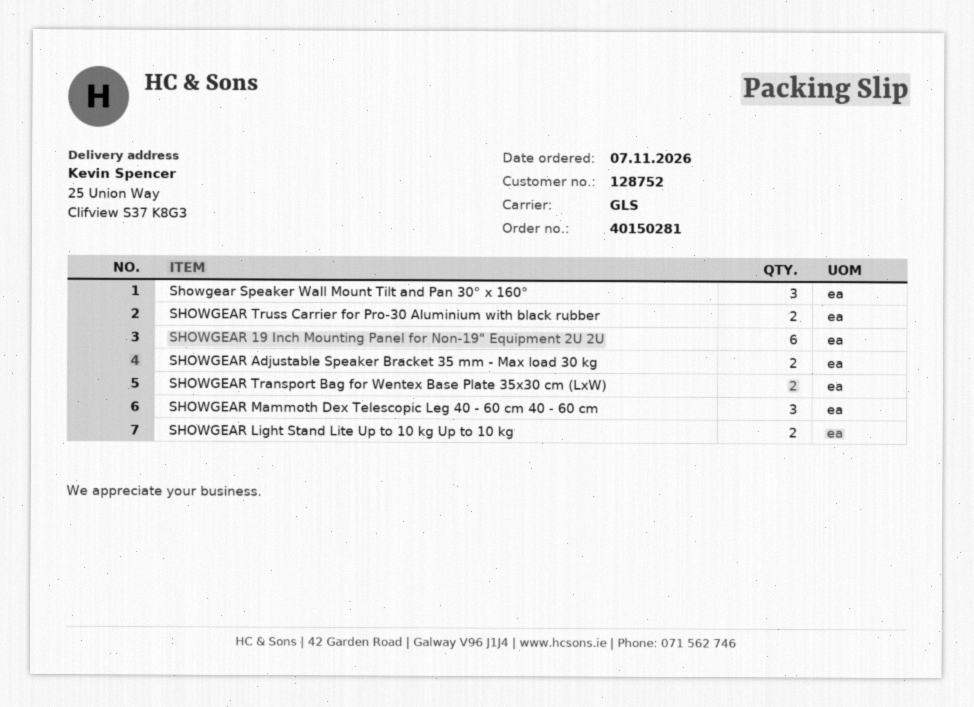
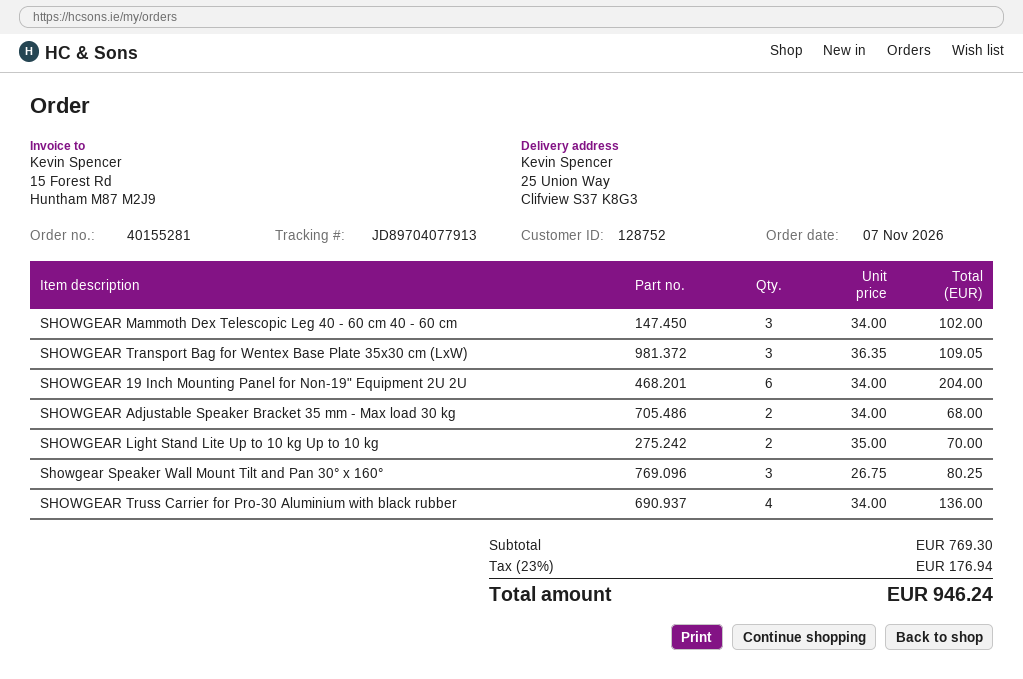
order number: 40150281 -> 40155281
SHOWGEAR Truss Carrier for Pro-30 Aluminium with black rubber: 2 -> 4
SHOWGEAR Transport Bag for Wentex Base Plate 35x30 cm (LxW): 2 -> 3

